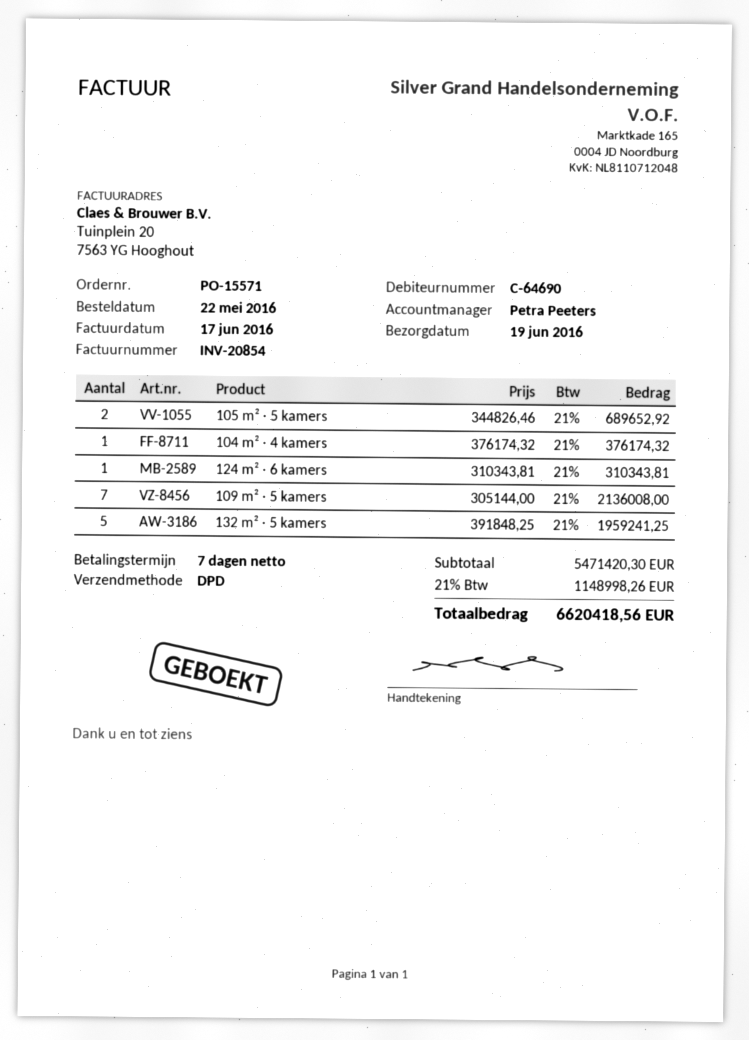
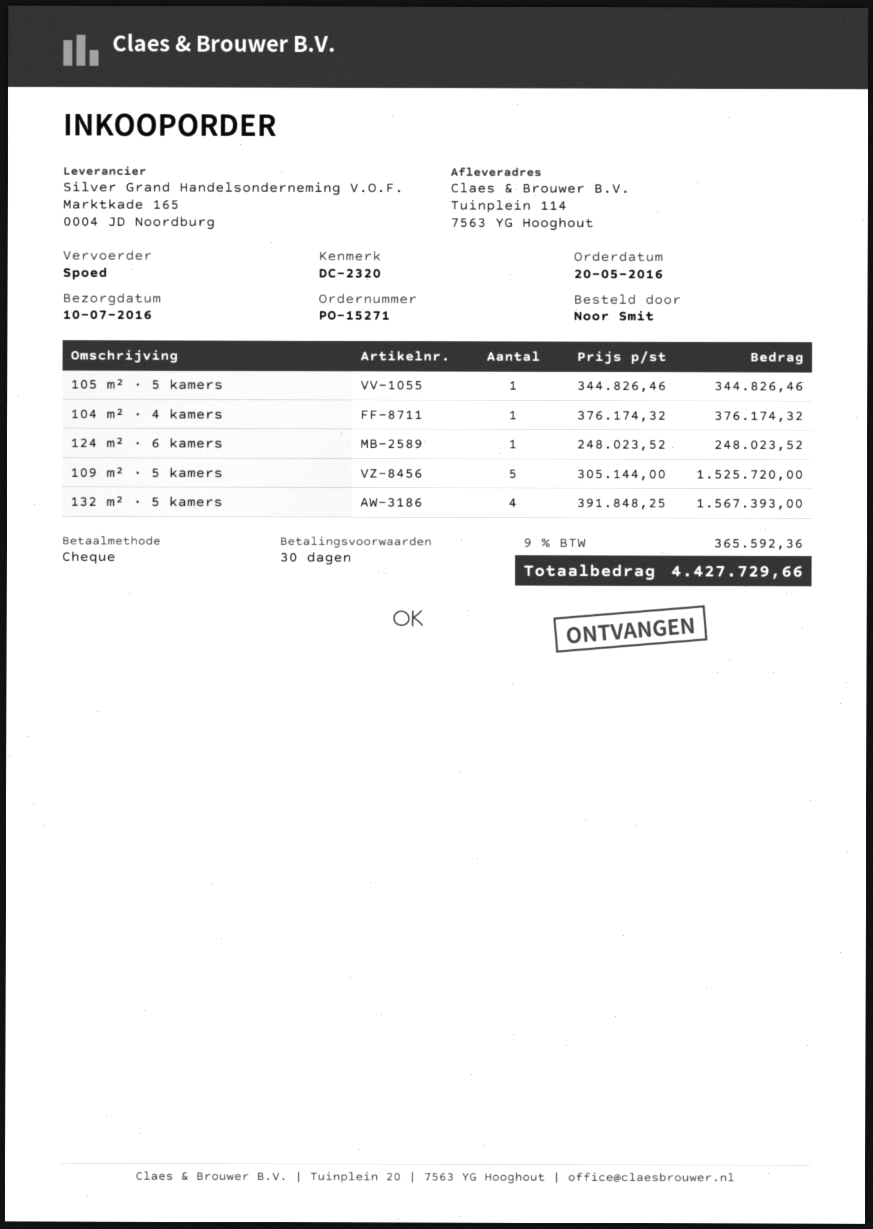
order number: PO-15571 -> PO-15271
order date: 2016-05-22 -> 2016-05-20
delivery date: 2016-06-19 -> 2016-07-10
payment terms: 7 days -> 30 days
shipping method: DPD -> express
105 m² · 5 kamers: 2 x 344826.46 = 689652.92 -> 1 x 344826.46 = 344826.46
124 m² · 6 kamers: 1 x 310343.81 = 310343.81 -> 1 x 248023.52 = 248023.52
109 m² · 5 kamers: 7 x 305144.00 = 2136008.00 -> 5 x 305144.00 = 1525720.00
132 m² · 5 kamers: 5 x 391848.25 = 1959241.25 -> 4 x 391848.25 = 1567393.00
tax: 21% = 1148998.26 -> 9% = 365592.36
total: 6620418.56 -> 4427729.66

